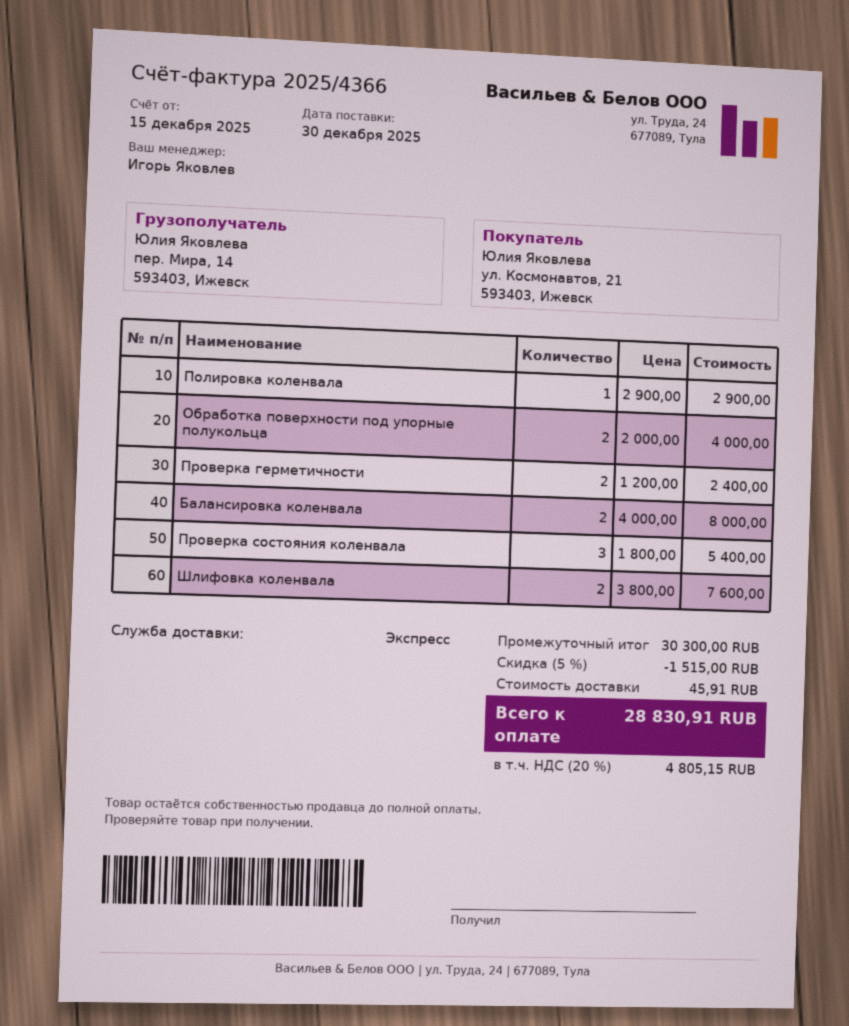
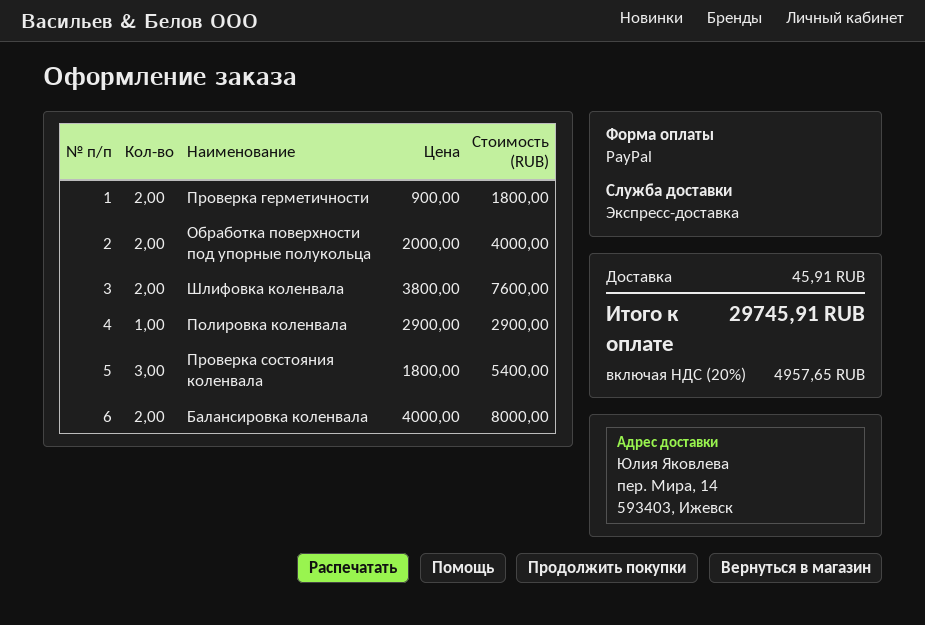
Проверка герметичности: 2 x 1200.00 = 2400.00 -> 2 x 900.00 = 1800.00
discount: 5% = 1515.00 -> none
tax: 20% = 4805.15 -> 20% = 4957.65
total: 28830.91 -> 29745.91

